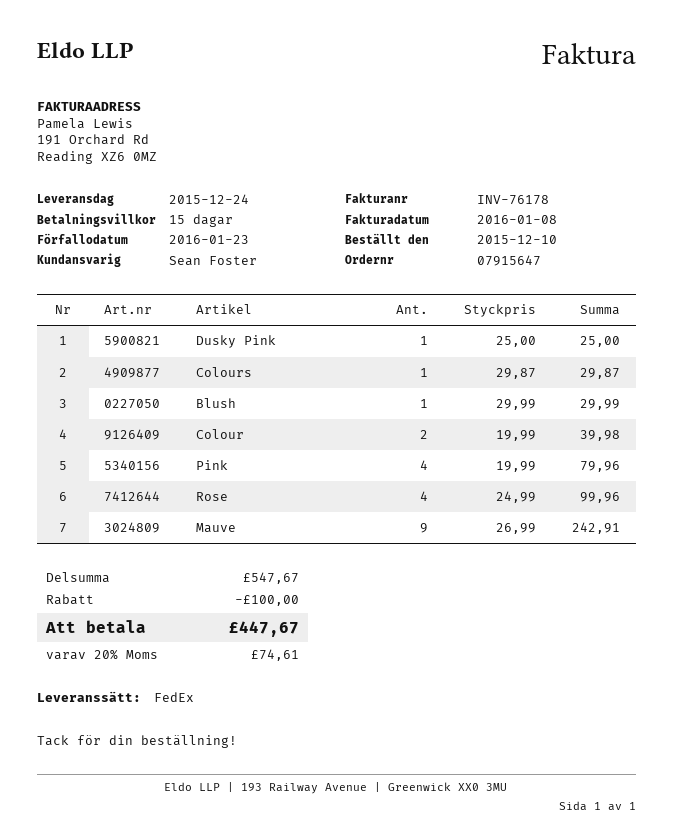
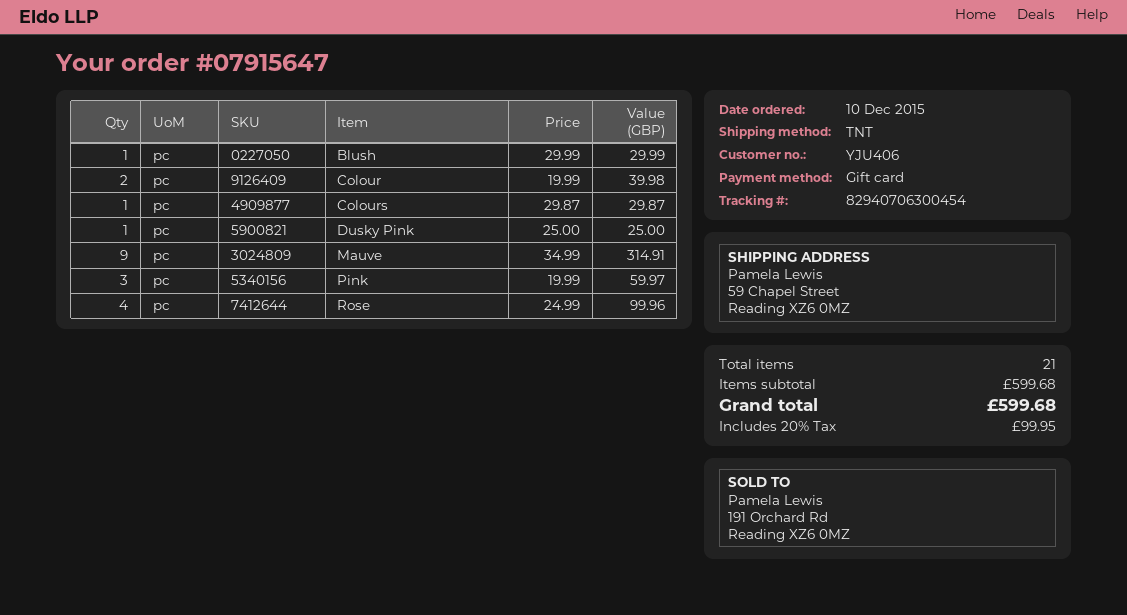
shipping method: FedEx -> TNT
Pink: 4 x 19.99 = 79.96 -> 3 x 19.99 = 59.97
Mauve: 9 x 26.99 = 242.91 -> 9 x 34.99 = 314.91
subtotal: 547.67 -> 599.68
discount: 100.00 -> none
tax: 20% = 74.61 -> 20% = 99.95
total: 447.67 -> 599.68

